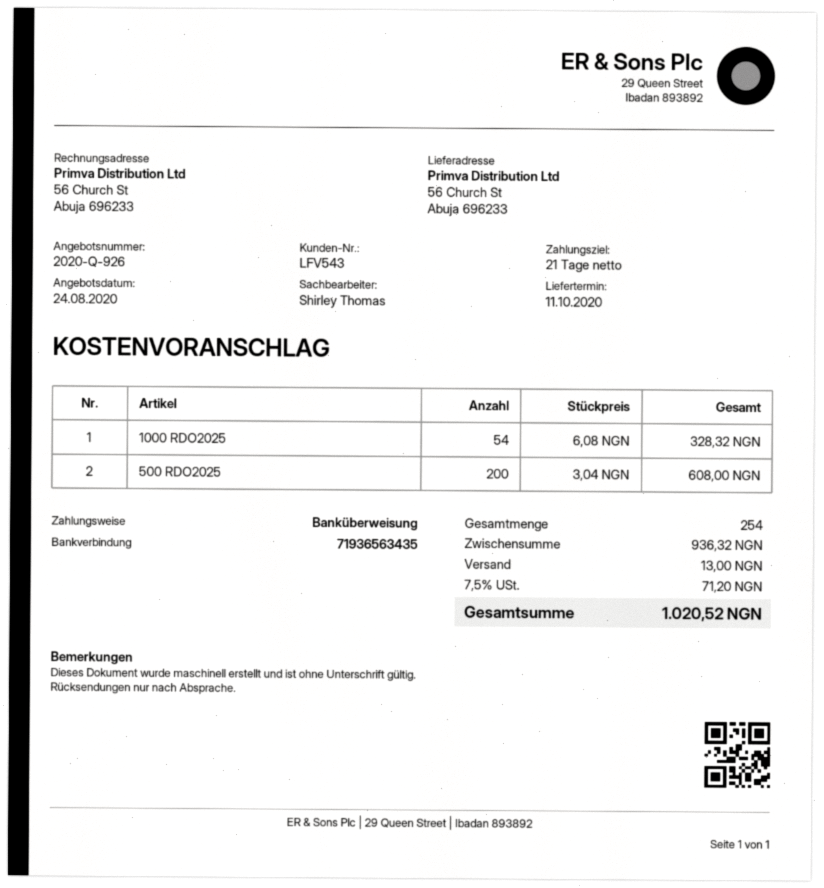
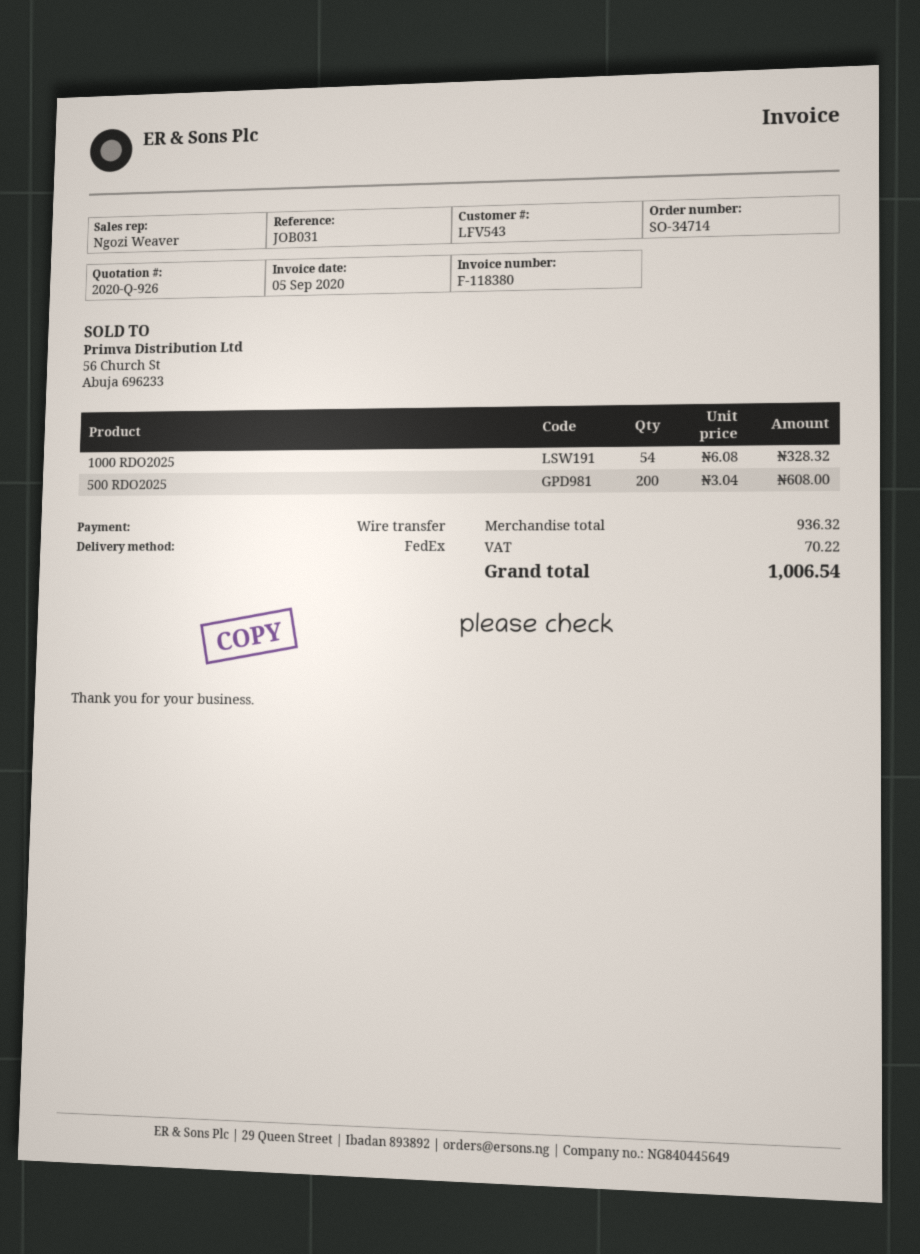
sales rep: Shirley Thomas -> Ngozi Weaver
shipping: 13.00 -> none
tax: 71.20 -> 70.22
total: 1020.52 -> 1006.54

